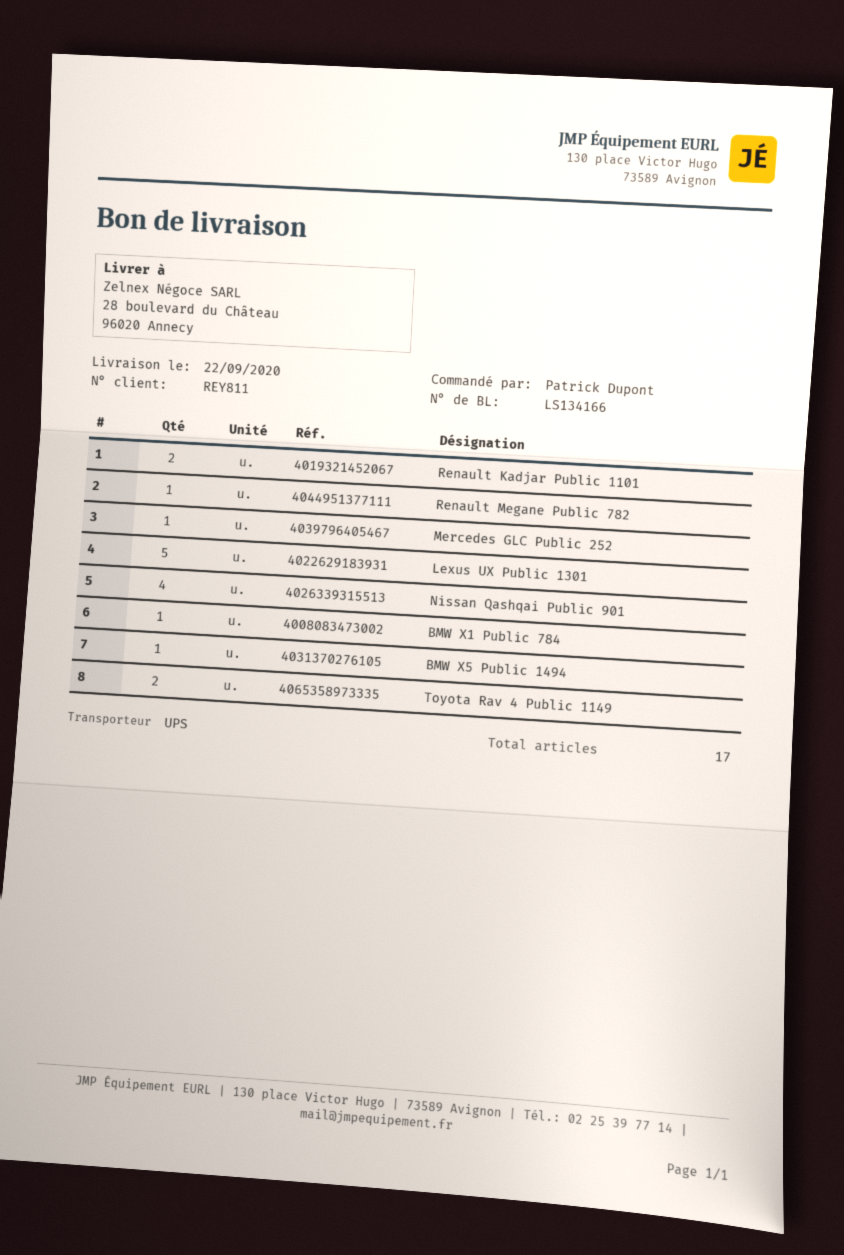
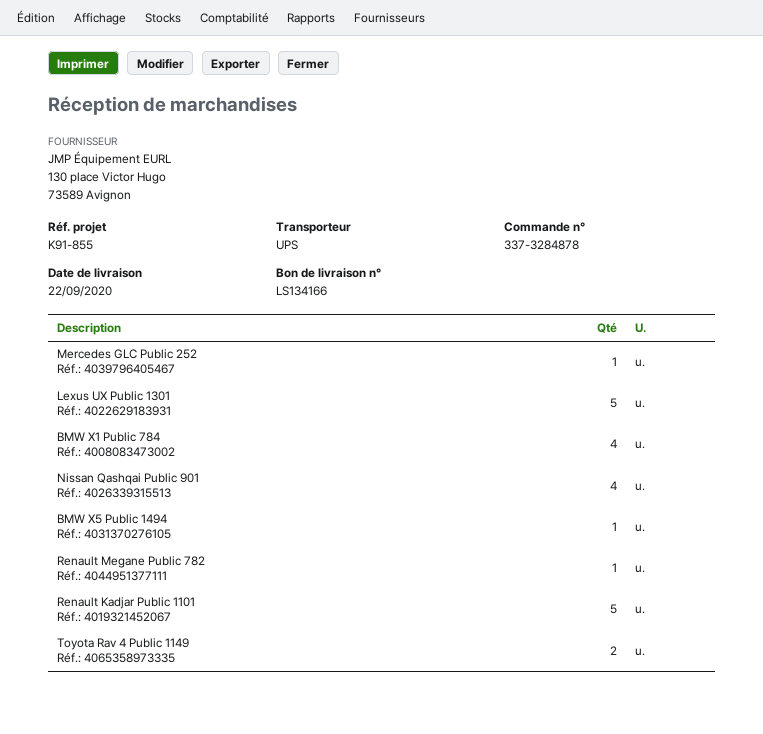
Renault Kadjar Public 1101: 2 -> 5
BMW X1 Public 784: 1 -> 4

